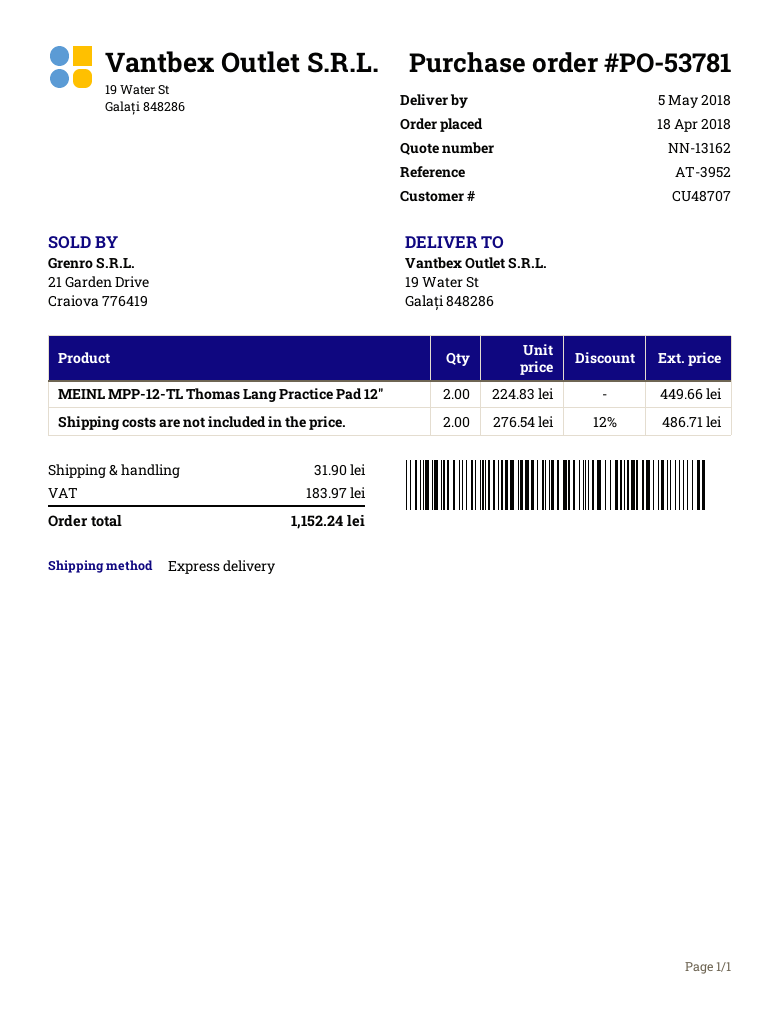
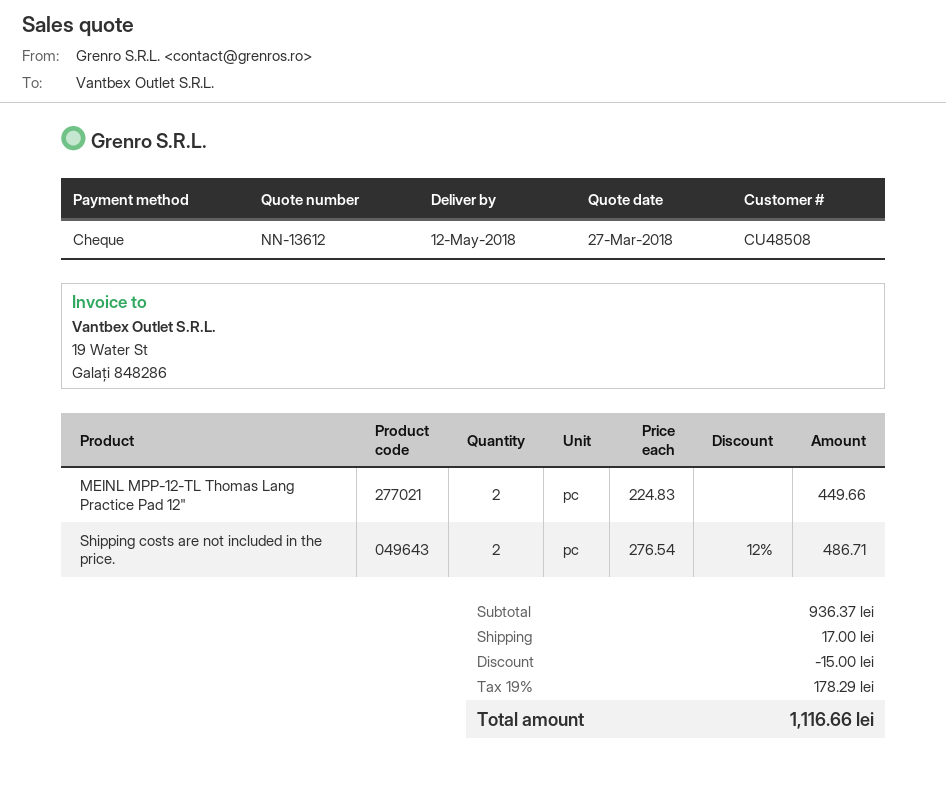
quote number: NN-13162 -> NN-13612
delivery date: 2018-05-05 -> 2018-05-12
customer number: CU48707 -> CU48508
discount: none -> 15.00
shipping: 31.90 -> 17.00
tax: 183.97 -> 178.29
total: 1152.24 -> 1116.66

